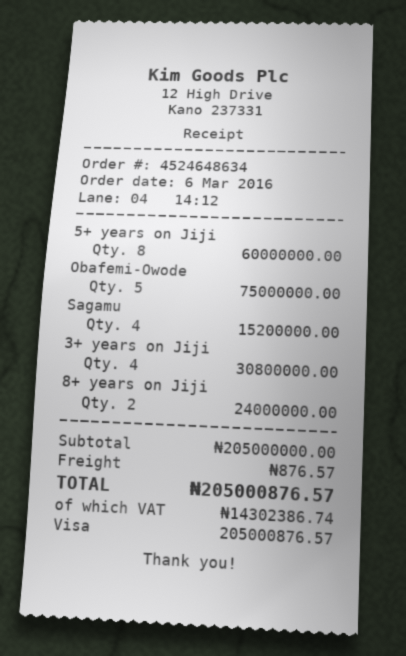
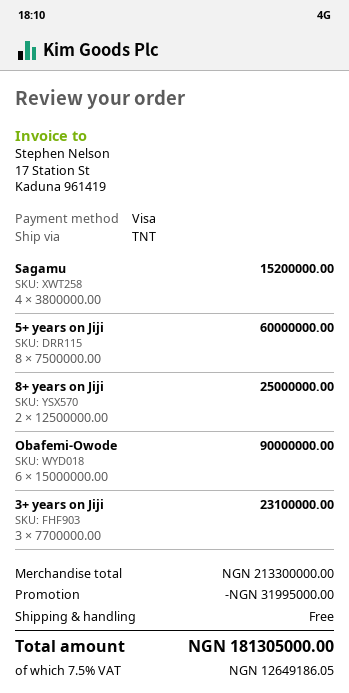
Obafemi-Owode: 5 for 75000000.00 -> 6 for 90000000.00
3+ years on Jiji: 4 for 30800000.00 -> 3 for 23100000.00
8+ years on Jiji: 2 for 24000000.00 -> 2 for 25000000.00
subtotal: 205000000.00 -> 213300000.00
discount: none -> 31995000.00
shipping: 876.57 -> 0.00
tax: 14302386.74 -> 12649186.05
total: 205000876.57 -> 181305000.00

